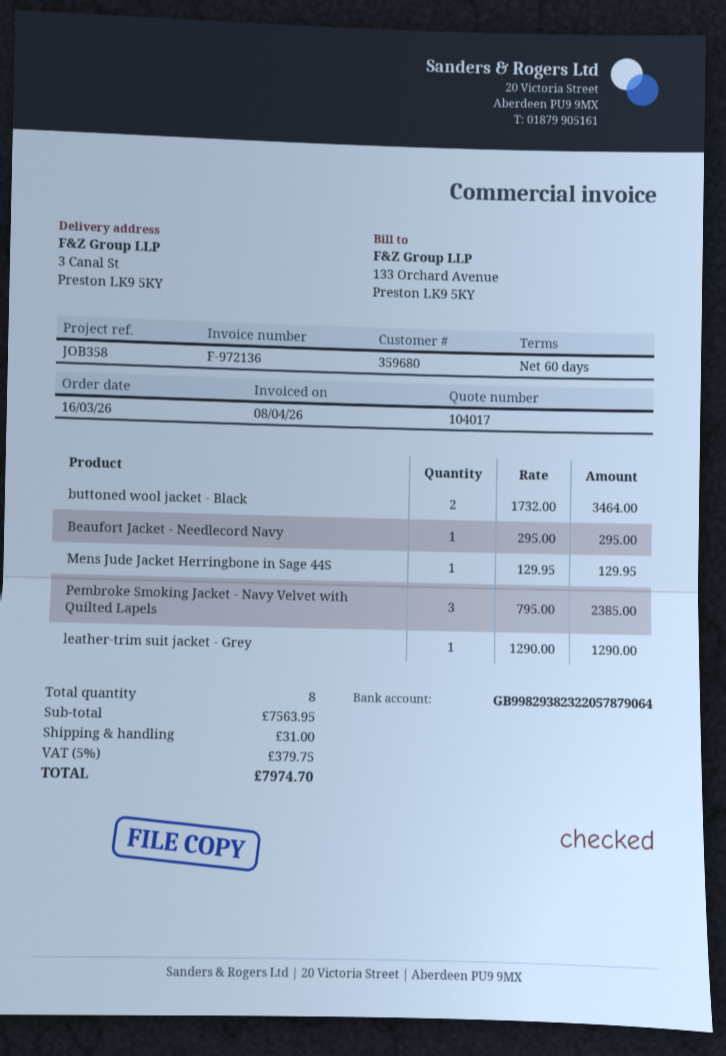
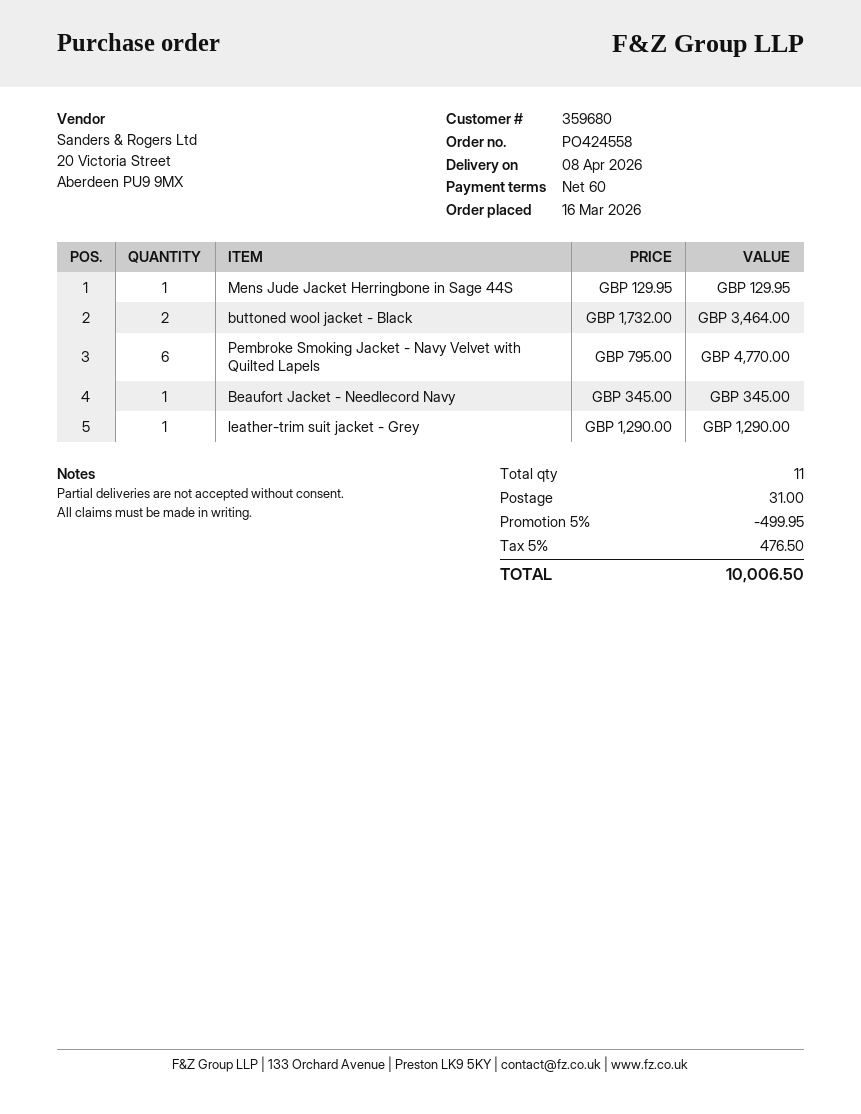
Beaufort Jacket - Needlecord Navy: 1 x 295.00 = 295.00 -> 1 x 345.00 = 345.00
Pembroke Smoking Jacket - Navy Velvet with Quilted Lapels: 3 x 795.00 = 2385.00 -> 6 x 795.00 = 4770.00
total quantity: 8 -> 11
discount: none -> 5% = 499.95
tax: 5% = 379.75 -> 5% = 476.50
total: 7974.70 -> 10006.50

